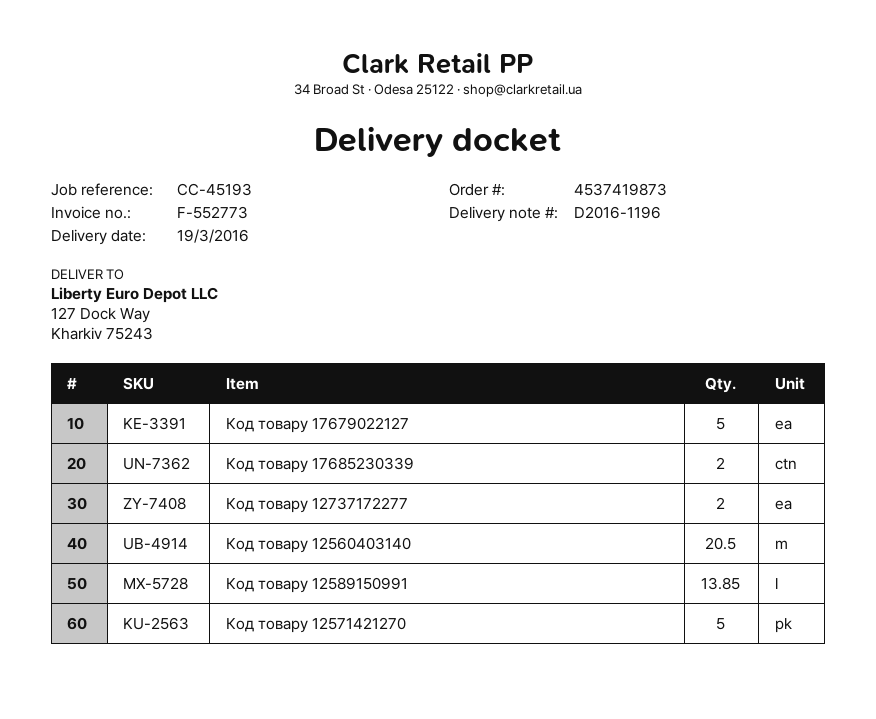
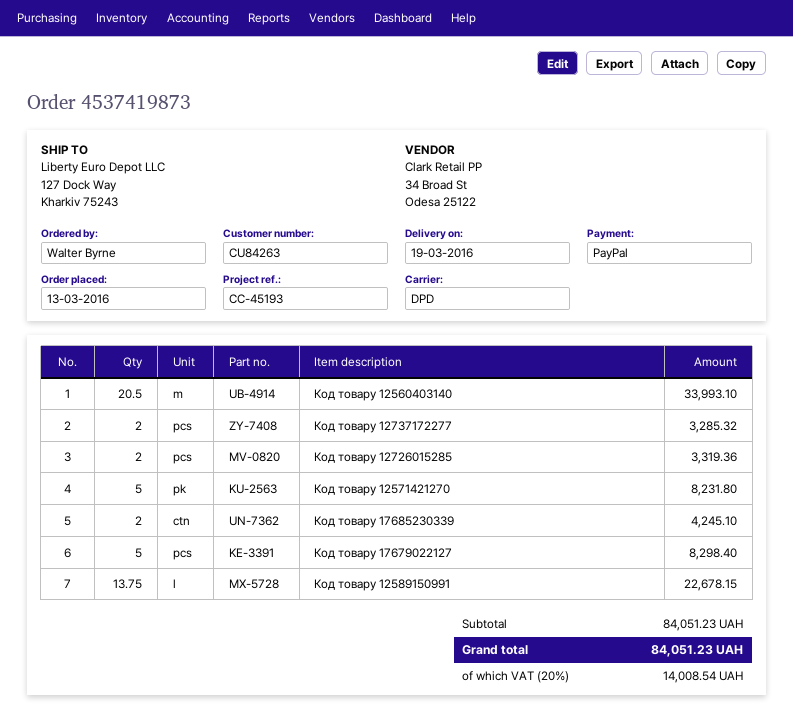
Код товару 12589150991: 13.85 -> 13.75
Код товару 12726015285: none -> 2

